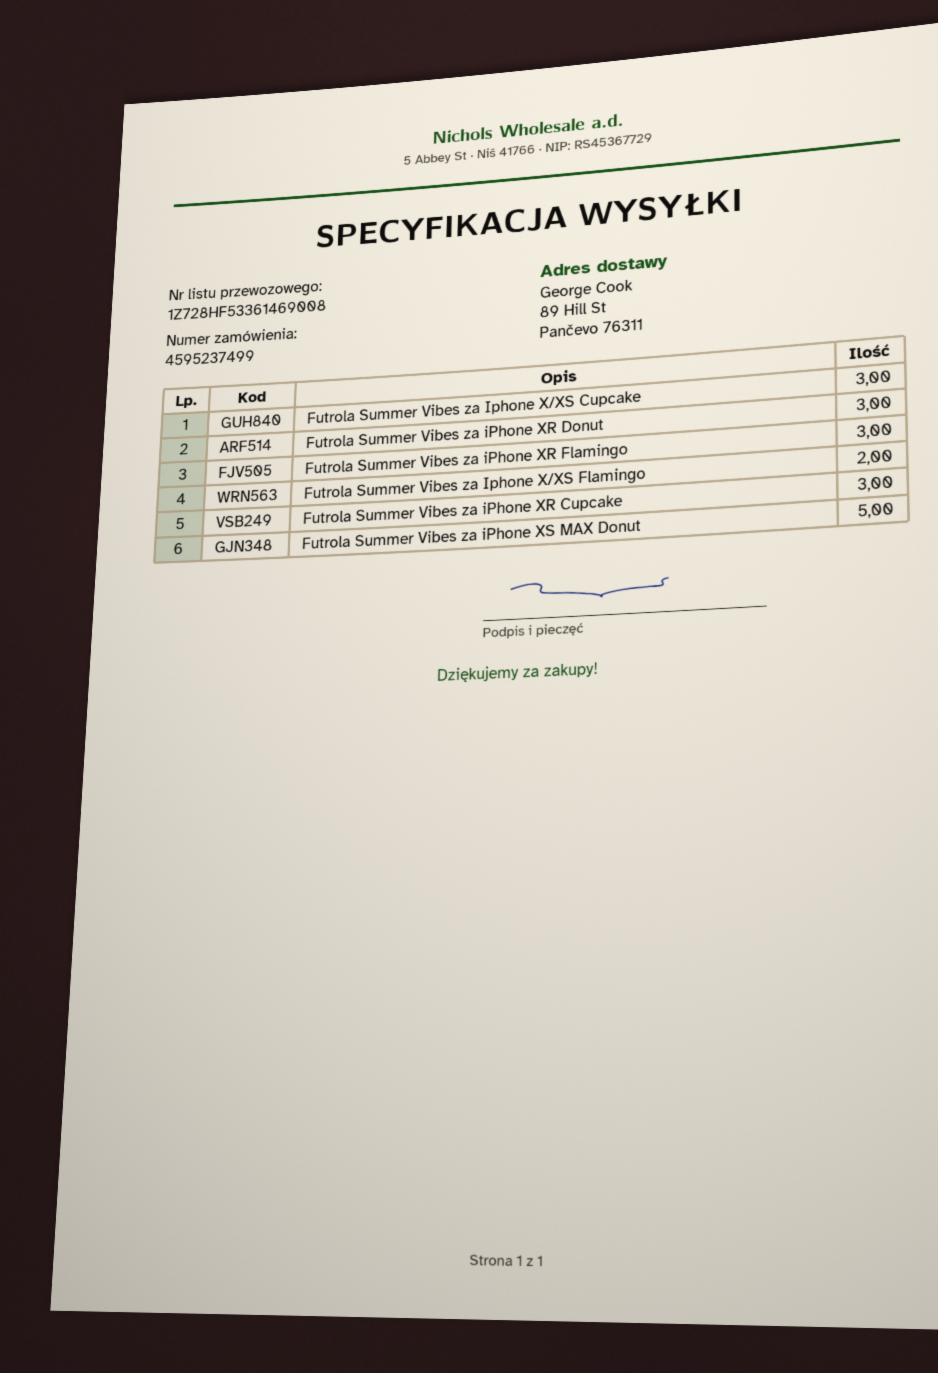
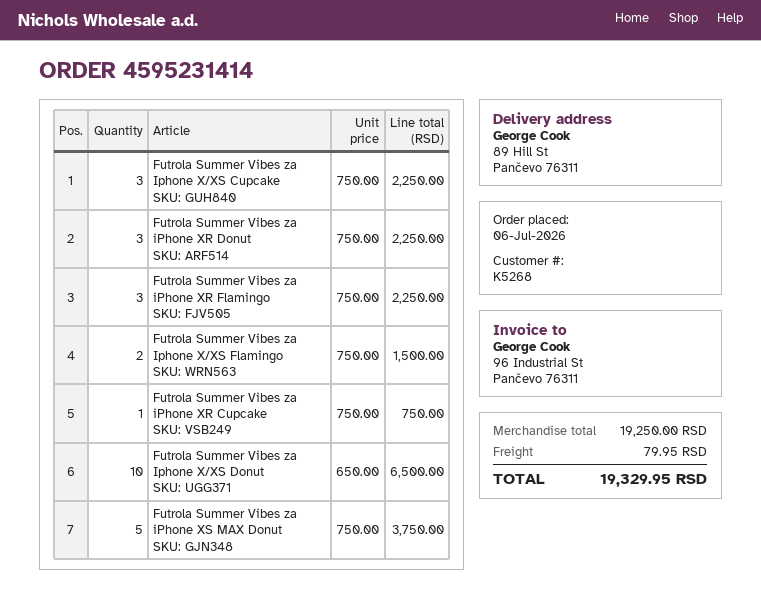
order number: 4595237499 -> 4595231414
Futrola Summer Vibes za iPhone XR Cupcake: 3 -> 1
Futrola Summer Vibes za Iphone X/XS Donut: none -> 10

